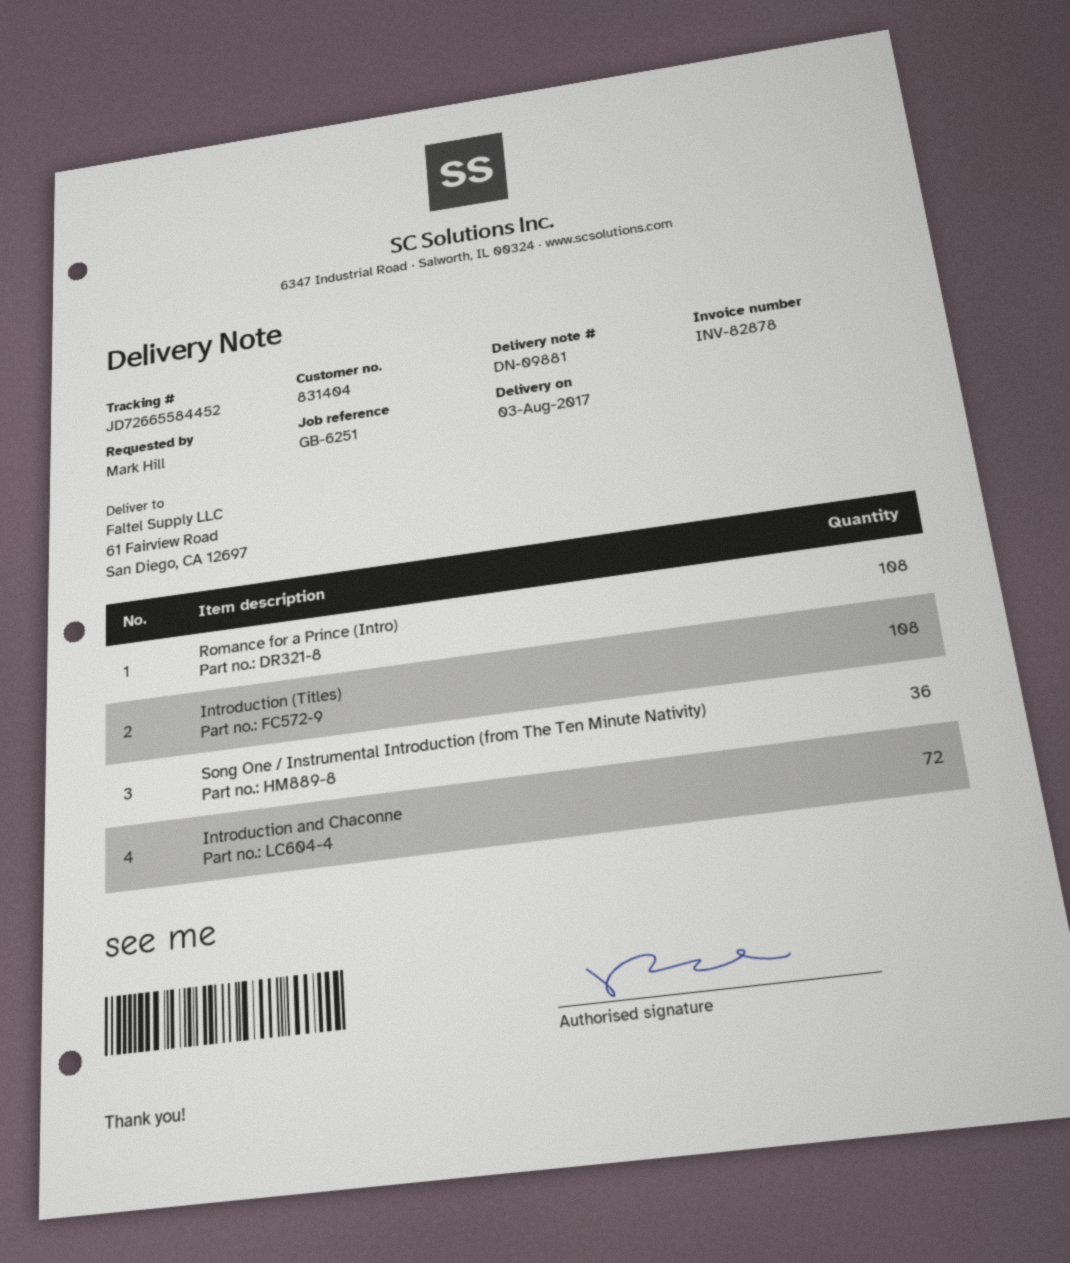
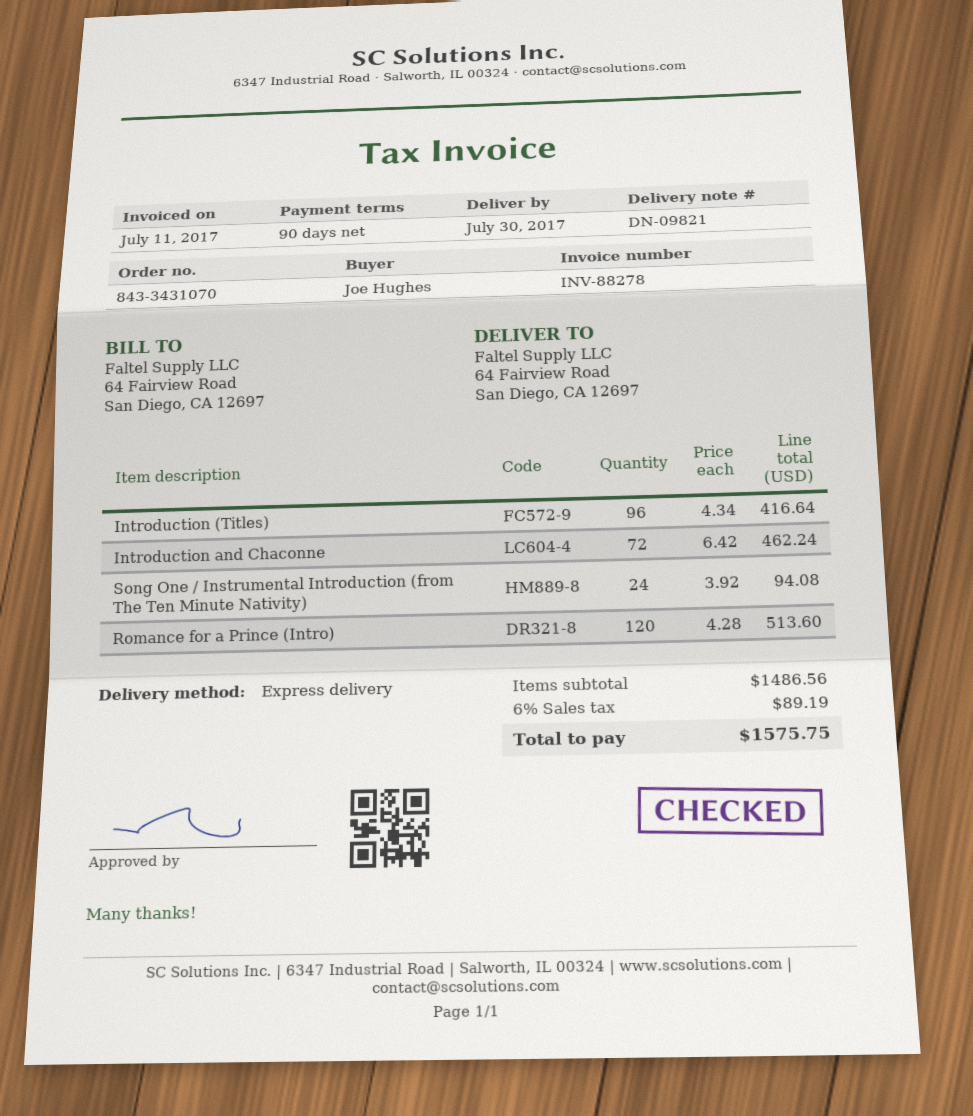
delivery note number: DN-09881 -> DN-09821
delivery date: 2017-08-03 -> 2017-07-30
invoice number: INV-82878 -> INV-88278
ordered by: Mark Hill -> Joe Hughes
ship to: 61 Fairview Road, San Diego, CA 12697 -> 64 Fairview Road, San Diego, CA 12697
Romance for a Prince (Intro): 108 -> 120
Introduction (Titles): 108 -> 96
Song One / Instrumental Introduction (from The Ten Minute Nativity): 36 -> 24

